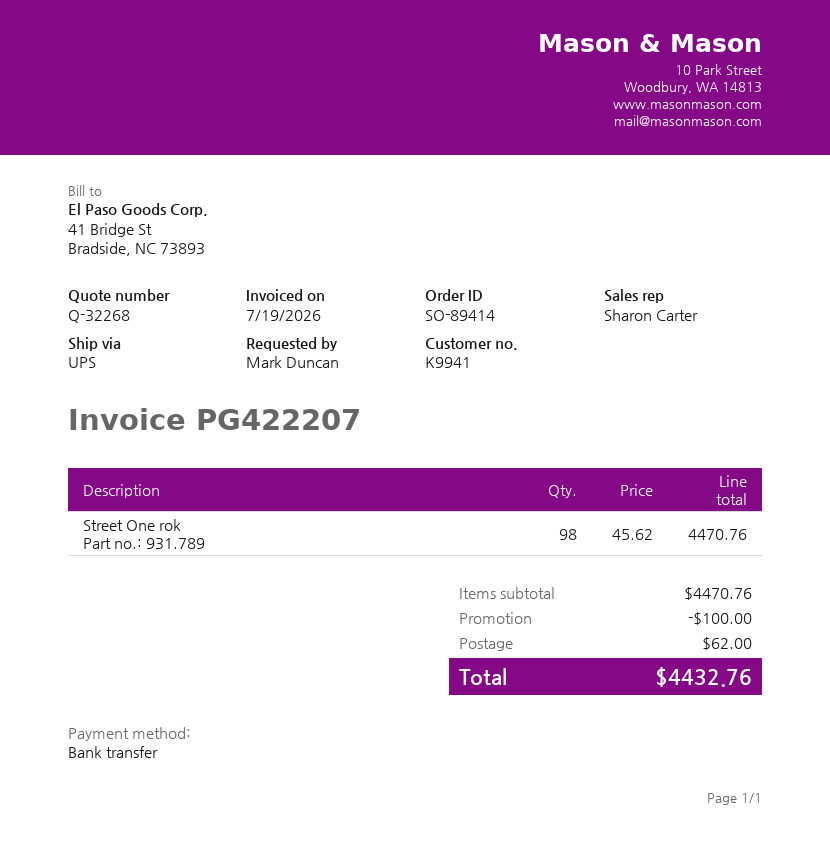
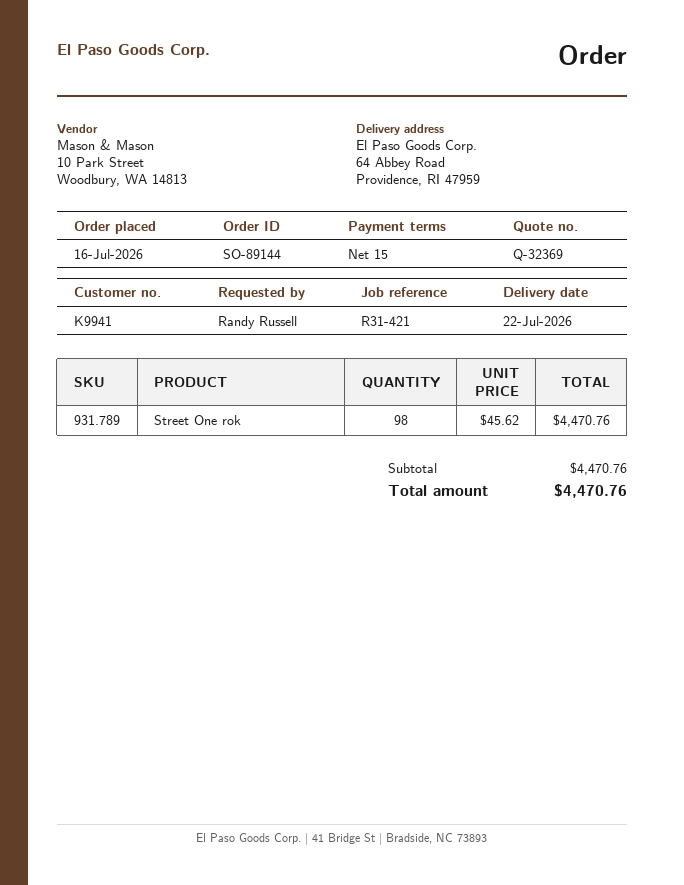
quote number: Q-32268 -> Q-32369
order number: SO-89414 -> SO-89144
ordered by: Mark Duncan -> Randy Russell
discount: 100.00 -> none
shipping: 62.00 -> none
total: 4432.76 -> 4470.76

